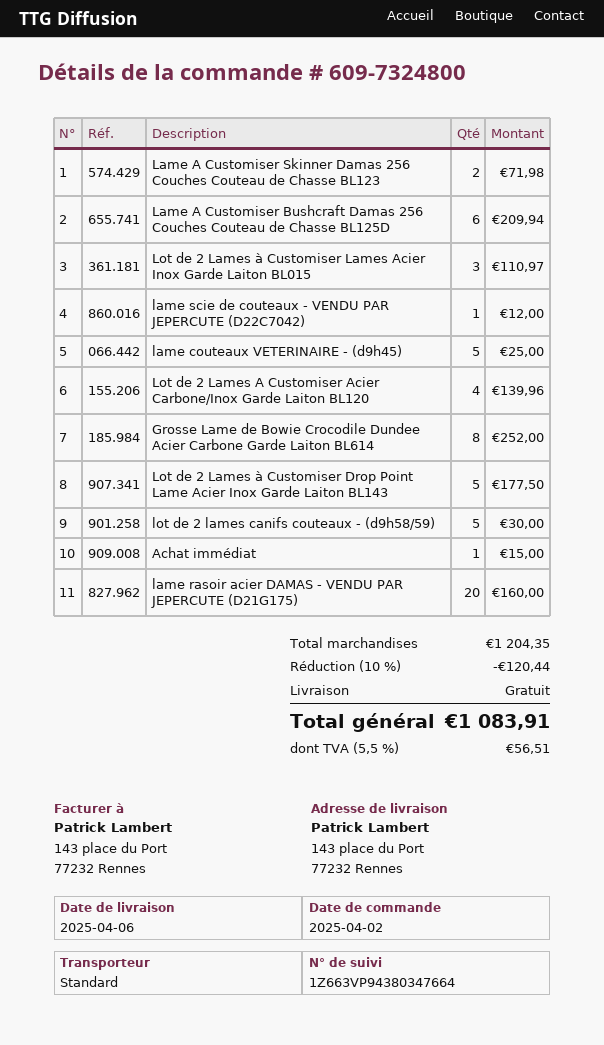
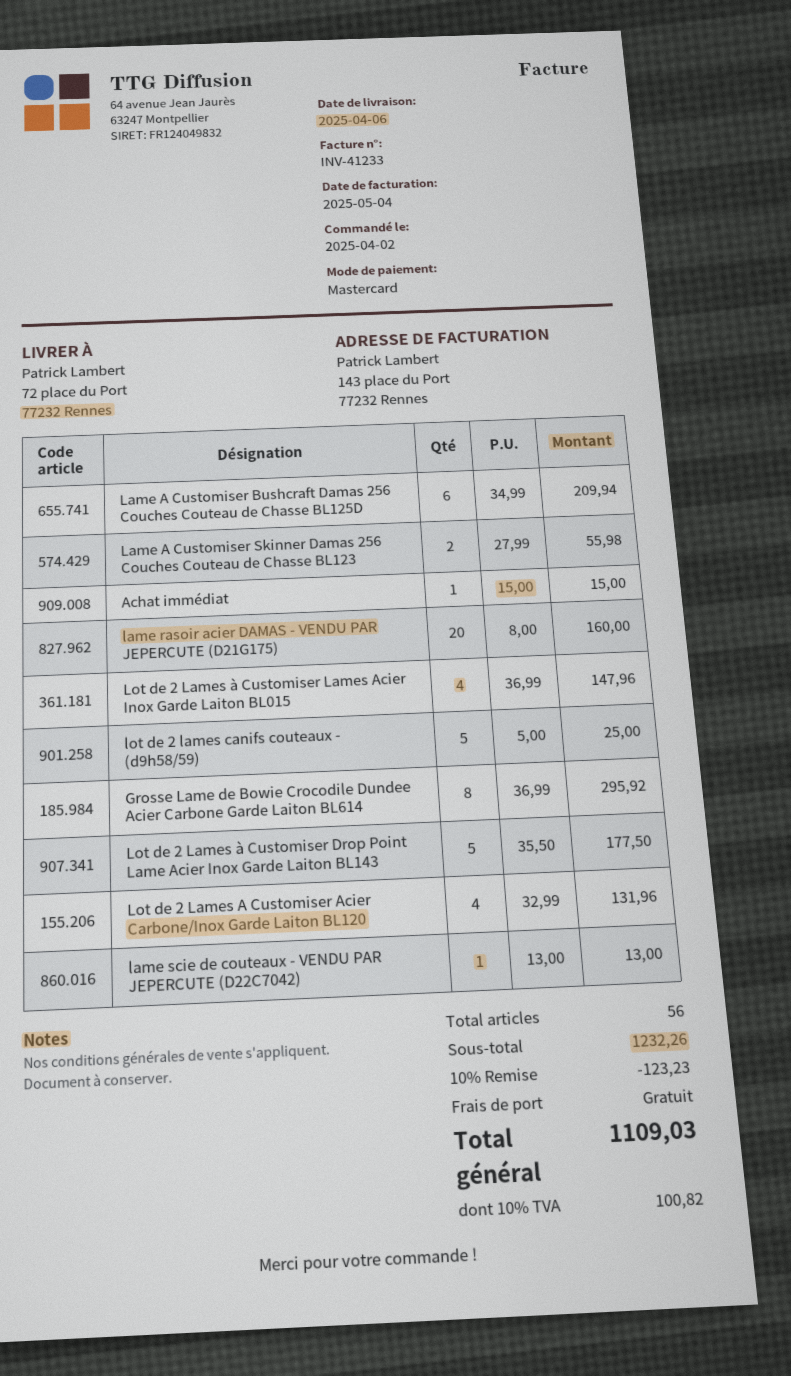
ship to: 143 place du Port, 77232 Rennes -> 72 place du Port, 77232 Rennes
Lame A Customiser Skinner Damas 256 Couches Couteau de Chasse BL123: 2 for 71.98 -> 2 for 55.98
Lot de 2 Lames à Customiser Lames Acier Inox Garde Laiton BL015: 3 for 110.97 -> 4 for 147.96
lame scie de couteaux - VENDU PAR JEPERCUTE (D22C7042): 1 for 12.00 -> 1 for 13.00
lame couteaux VETERINAIRE - (d9h45): 5 for 25.00 -> none
Lot de 2 Lames A Customiser Acier Carbone/Inox Garde Laiton BL120: 4 for 139.96 -> 4 for 131.96
Grosse Lame de Bowie Crocodile Dundee Acier Carbone Garde Laiton BL614: 8 for 252.00 -> 8 for 295.92
lot de 2 lames canifs couteaux - (d9h58/59): 5 for 30.00 -> 5 for 25.00
subtotal: 1204.35 -> 1232.26
discount: 10% = 120.44 -> 10% = 123.23
tax: 5.5% = 56.51 -> 10% = 100.82
total: 1083.91 -> 1109.03

